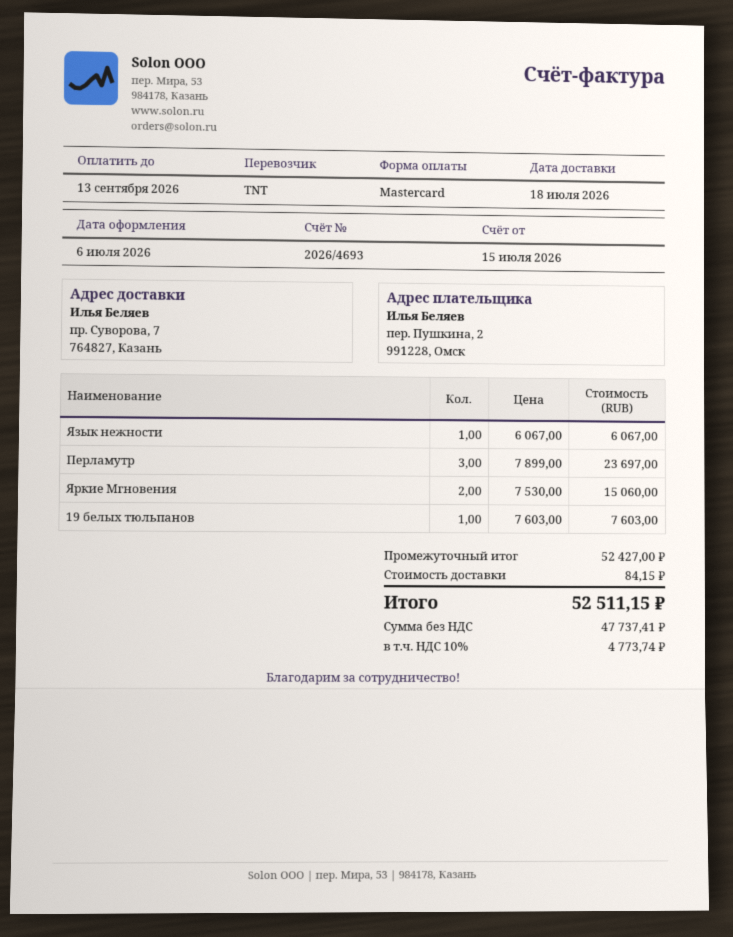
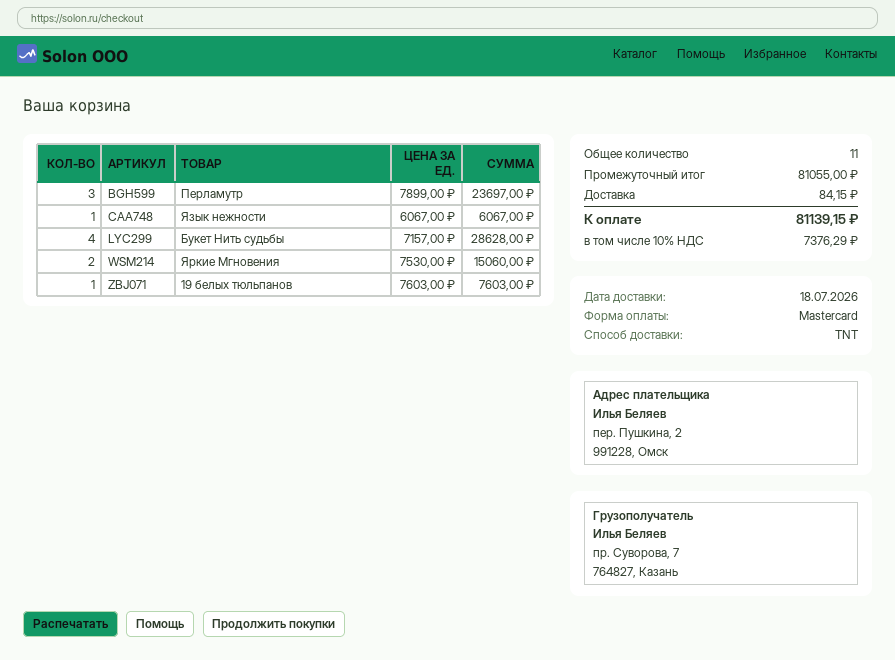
Букет Нить судьбы: none -> 4 x 7157.00 = 28628.00
subtotal: 52427.00 -> 81055.00
tax: 10% = 4773.74 -> 10% = 7376.29
total: 52511.15 -> 81139.15

